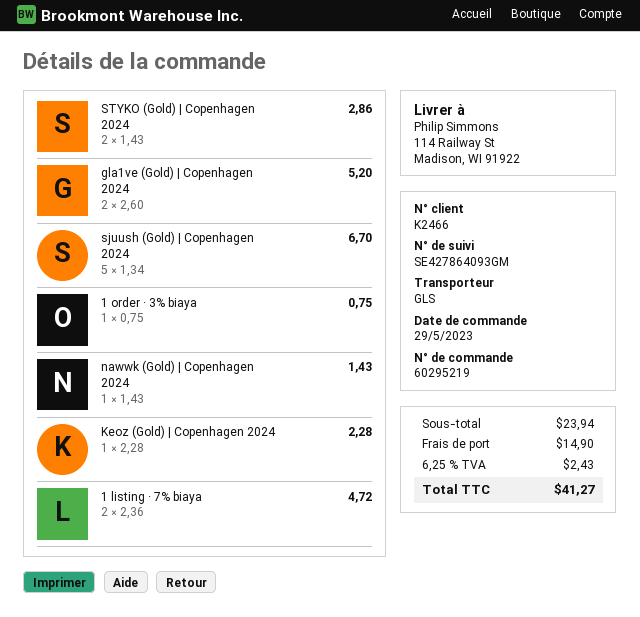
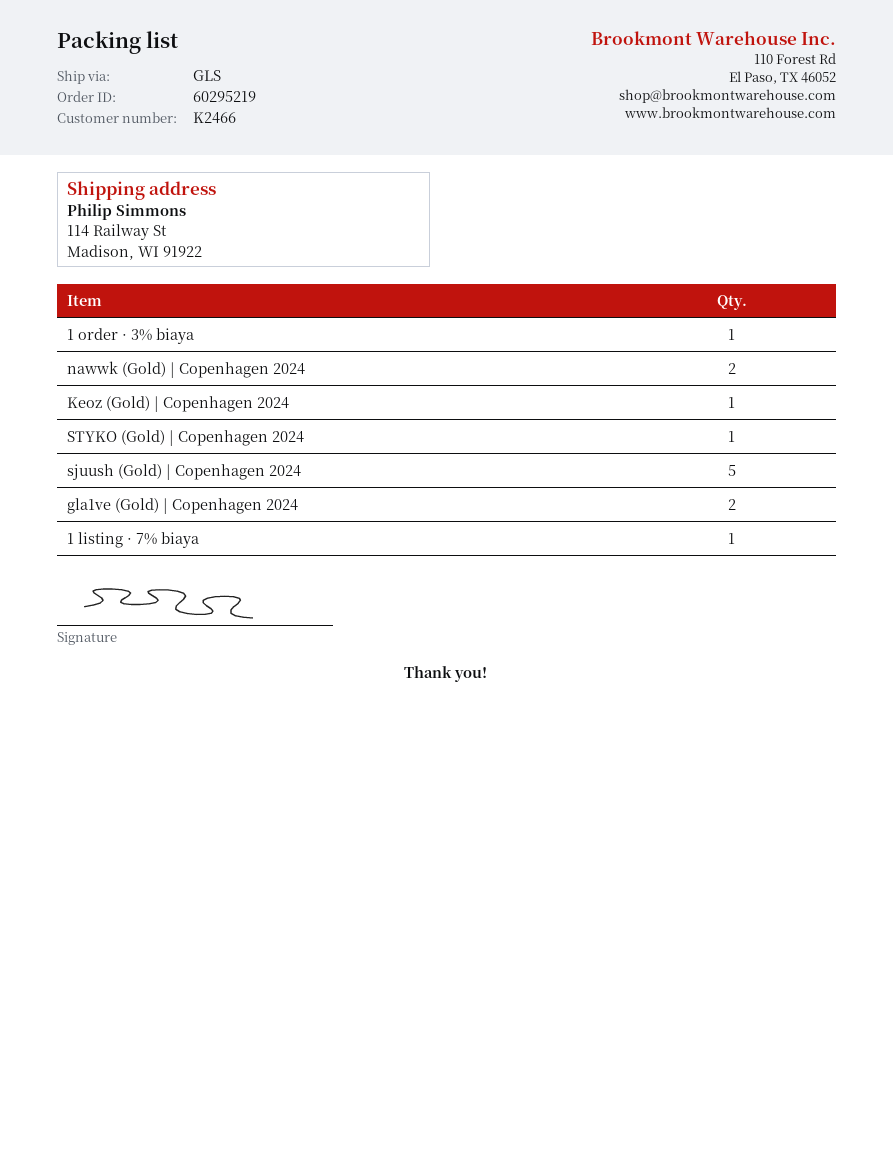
STYKO (Gold) | Copenhagen 2024: 2 -> 1
nawwk (Gold) | Copenhagen 2024: 1 -> 2
1 listing · 7% biaya: 2 -> 1

